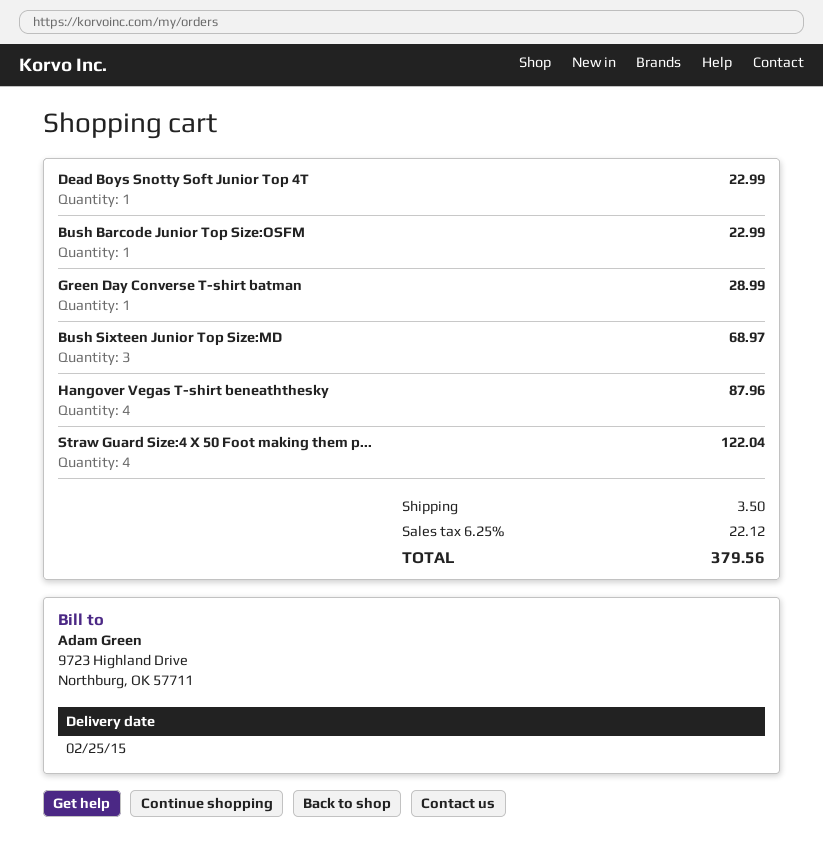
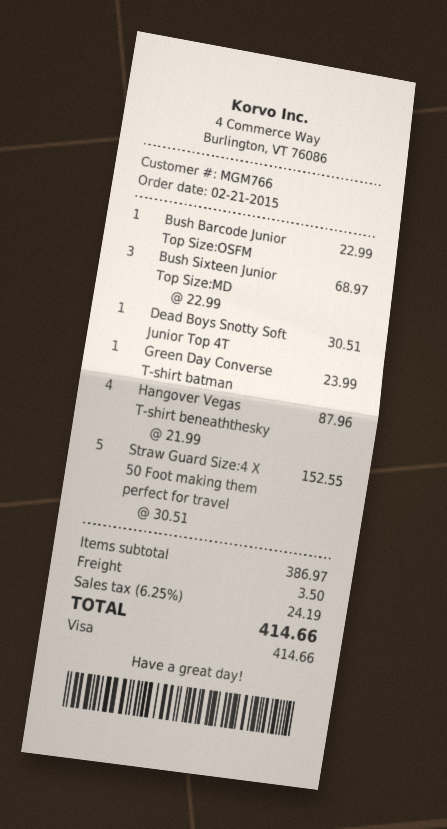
Dead Boys Snotty Soft Junior Top 4T: 1 for 22.99 -> 1 for 30.51
Green Day Converse T-shirt batman: 1 for 28.99 -> 1 for 23.99
Straw Guard Size:4 X 50 Foot making them p...: 4 for 122.04 -> 5 for 152.55
tax: 6.25% = 22.12 -> 6.25% = 24.19
total: 379.56 -> 414.66

